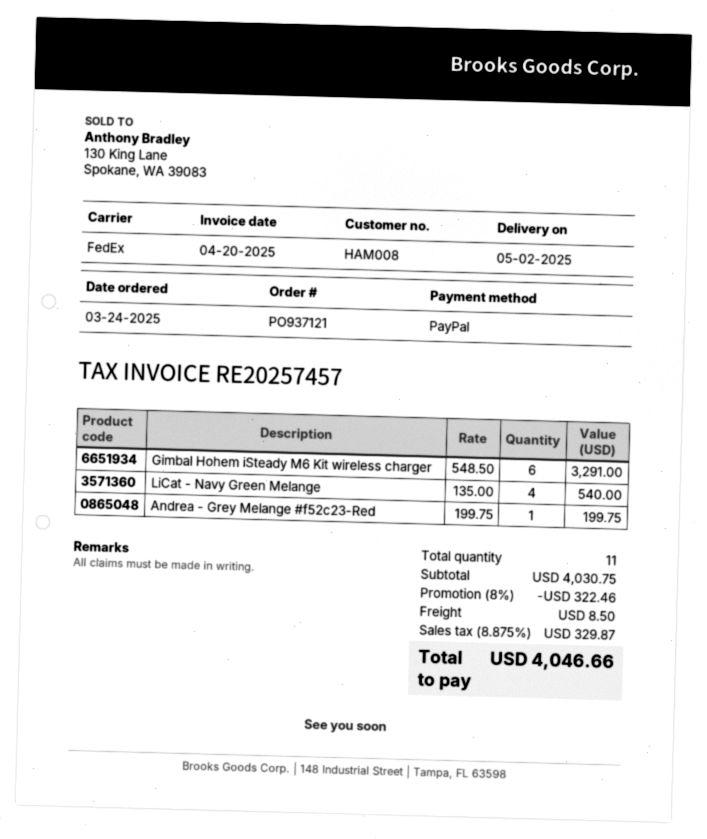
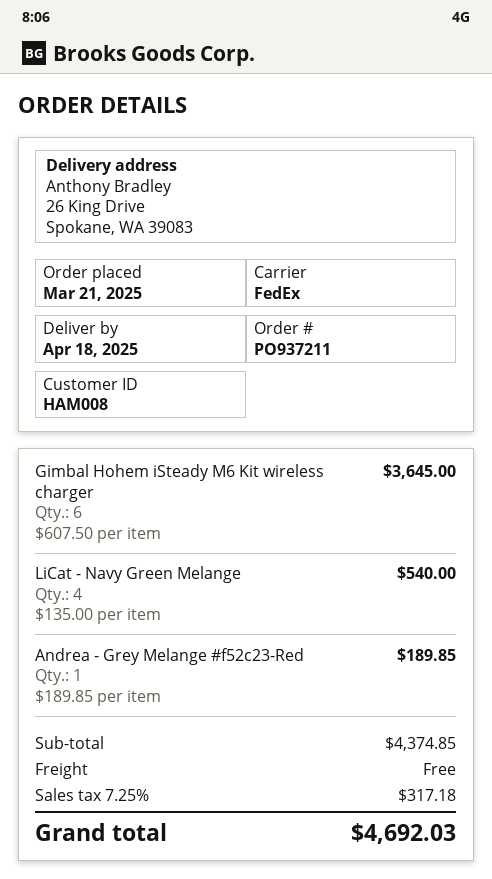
order number: PO937121 -> PO937211
order date: 2025-03-24 -> 2025-03-21
delivery date: 2025-05-02 -> 2025-04-18
Gimbal Hohem iSteady M6 Kit wireless charger: 6 x 548.50 = 3291.00 -> 6 x 607.50 = 3645.00
Andrea - Grey Melange #f52c23-Red: 1 x 199.75 = 199.75 -> 1 x 189.85 = 189.85
subtotal: 4030.75 -> 4374.85
discount: 8% = 322.46 -> none
shipping: 8.50 -> 0.00
tax: 8.875% = 329.87 -> 7.25% = 317.18
total: 4046.66 -> 4692.03

